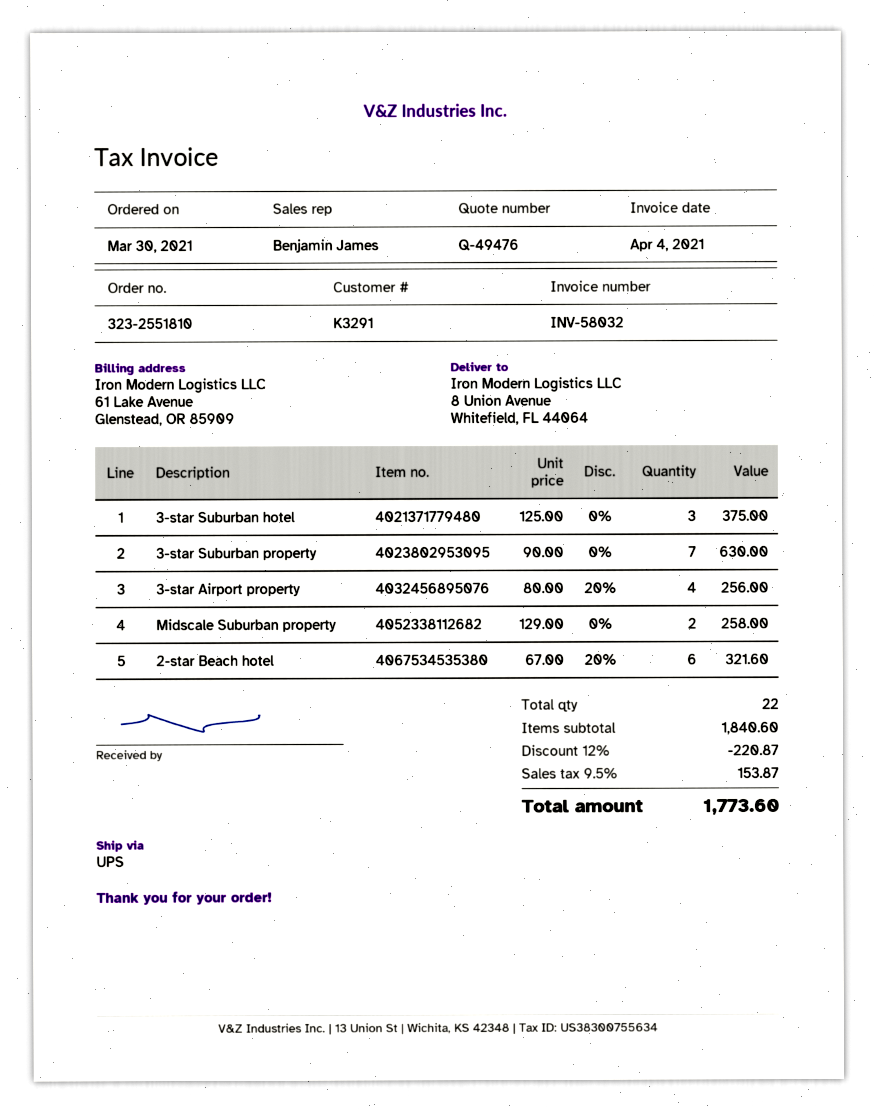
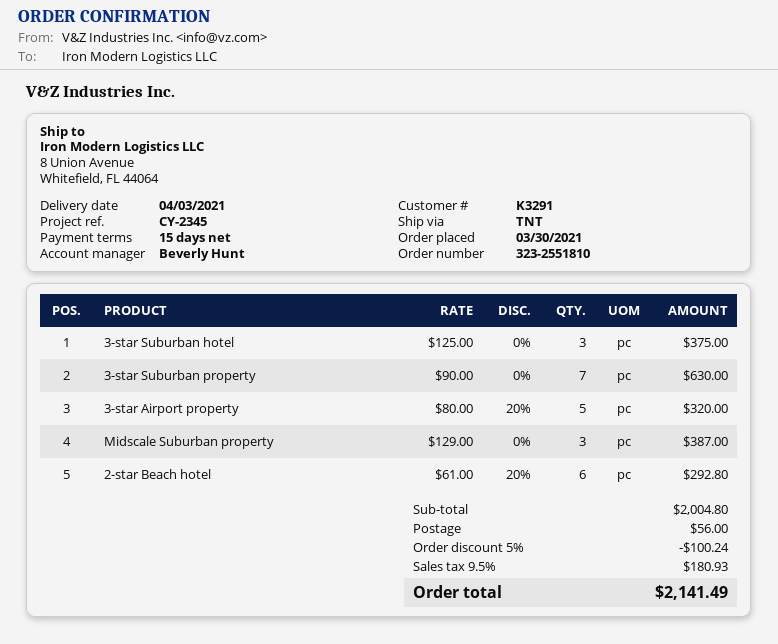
sales rep: Benjamin James -> Beverly Hunt
shipping method: UPS -> TNT
3-star Airport property: 4 x 80.00 - 20% = 256.00 -> 5 x 80.00 - 20% = 320.00
Midscale Suburban property: 2 x 129.00 = 258.00 -> 3 x 129.00 = 387.00
2-star Beach hotel: 6 x 67.00 - 20% = 321.60 -> 6 x 61.00 - 20% = 292.80
subtotal: 1840.60 -> 2004.80
discount: 12% = 220.87 -> 5% = 100.24
shipping: none -> 56.00
tax: 9.5% = 153.87 -> 9.5% = 180.93
total: 1773.60 -> 2141.49

